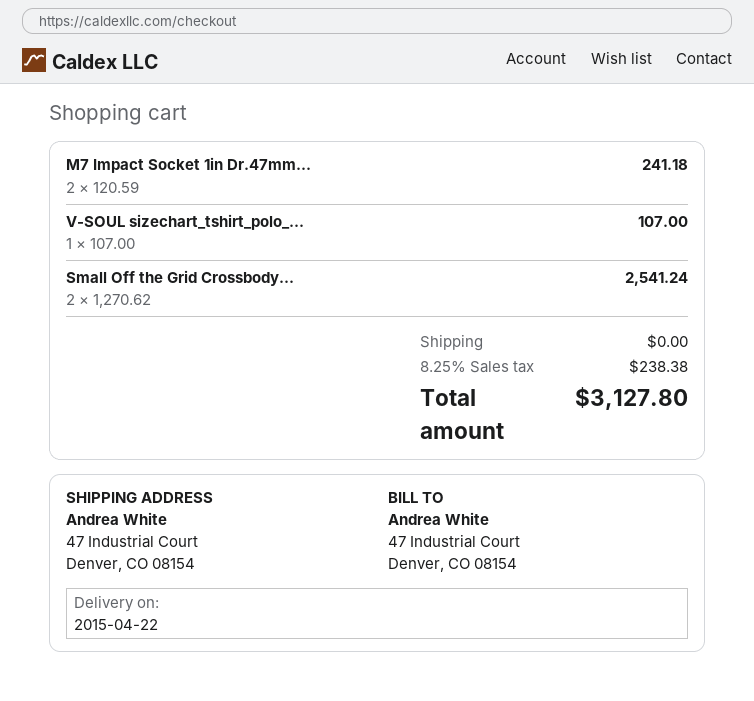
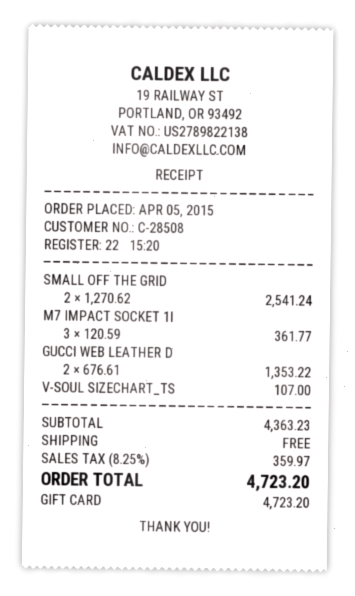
M7 Impact Socket 1in Dr.47mm...: 2 x 120.59 = 241.18 -> 3 x 120.59 = 361.77
GUCCI WEB LEATHER D: none -> 2 x 676.61 = 1353.22
tax: 8.25% = 238.38 -> 8.25% = 359.97
total: 3127.80 -> 4723.20

